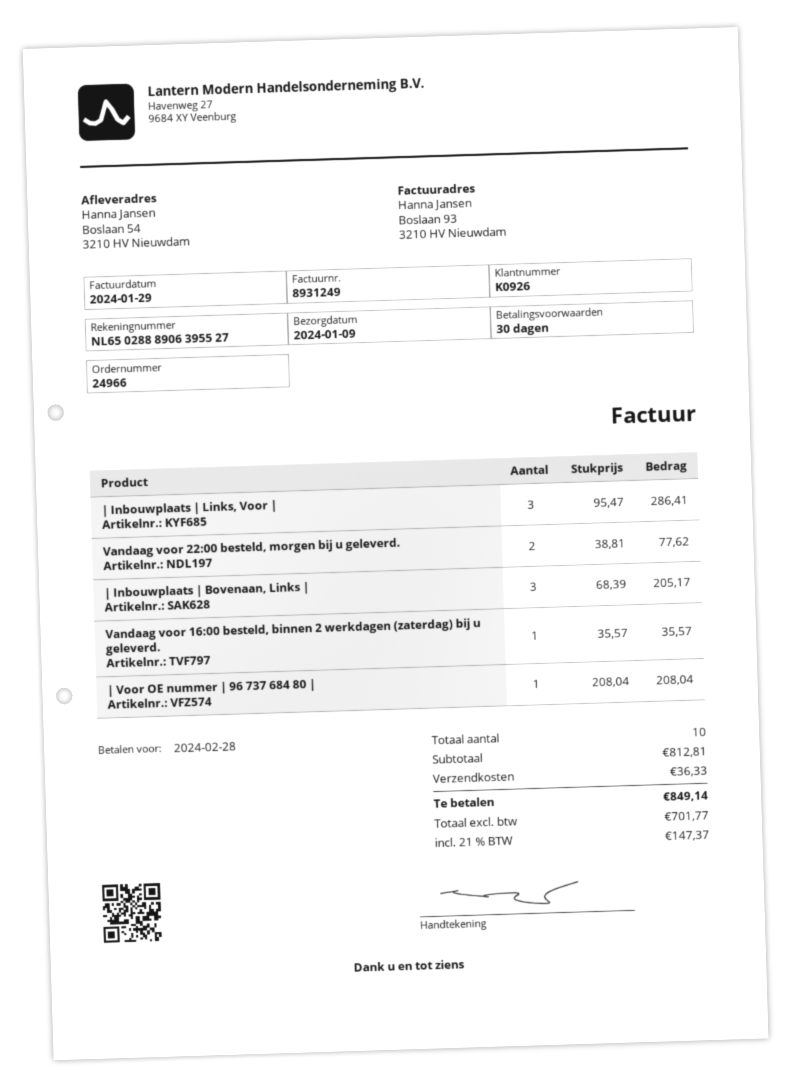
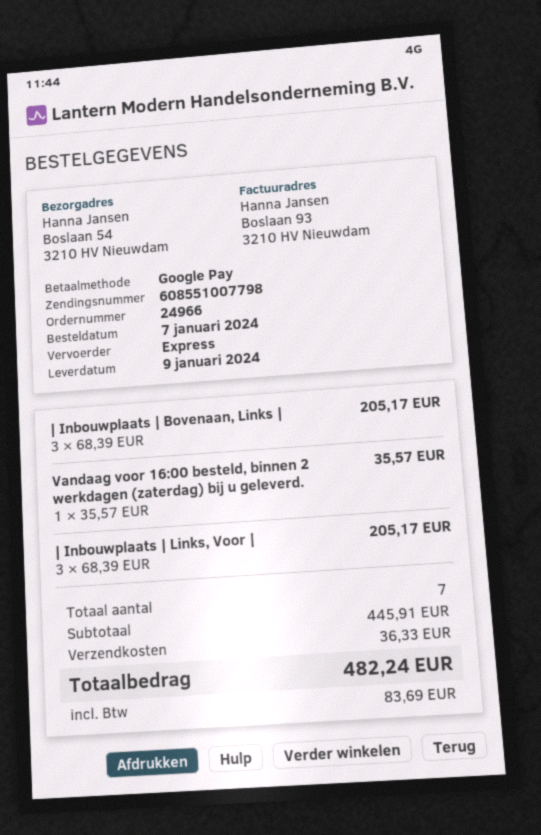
| Inbouwplaats | Links, Voor |: 3 x 95.47 = 286.41 -> 3 x 68.39 = 205.17
Vandaag voor 22:00 besteld, morgen bij u geleverd.: 2 x 38.81 = 77.62 -> none
| Voor OE nummer | 96 737 684 80 |: 1 x 208.04 = 208.04 -> none
total quantity: 10 -> 7
subtotal: 812.81 -> 445.91
tax: 147.37 -> 83.69
total: 849.14 -> 482.24

